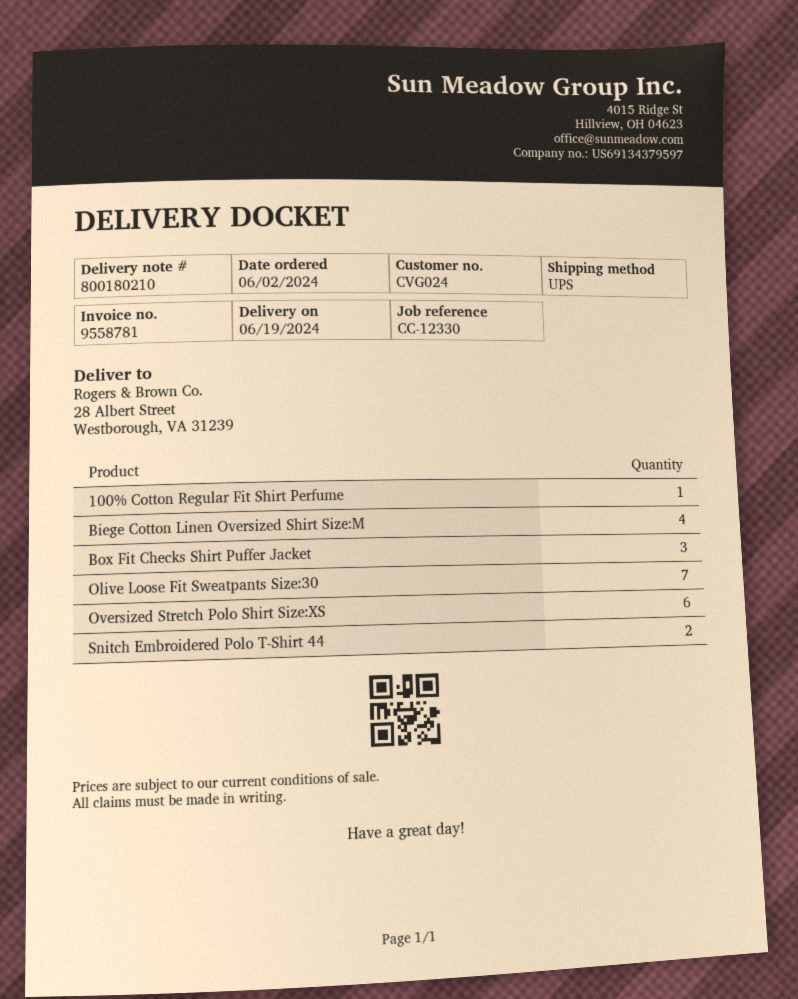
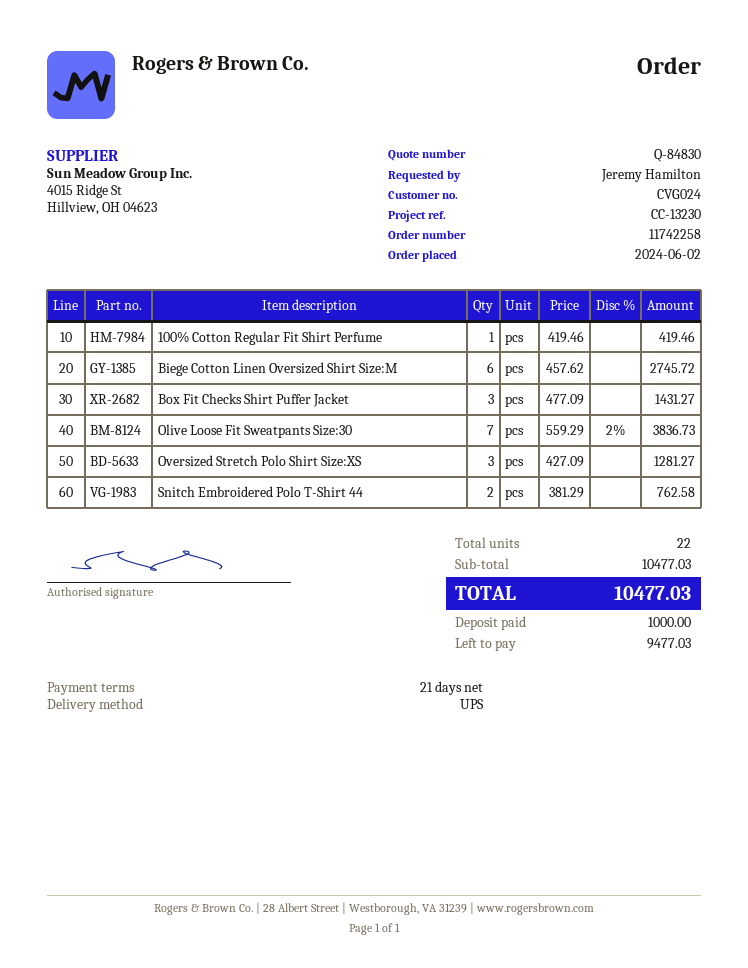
reference: CC-12330 -> CC-13230
Biege Cotton Linen Oversized Shirt Size:M: 4 -> 6
Oversized Stretch Polo Shirt Size:XS: 6 -> 3

